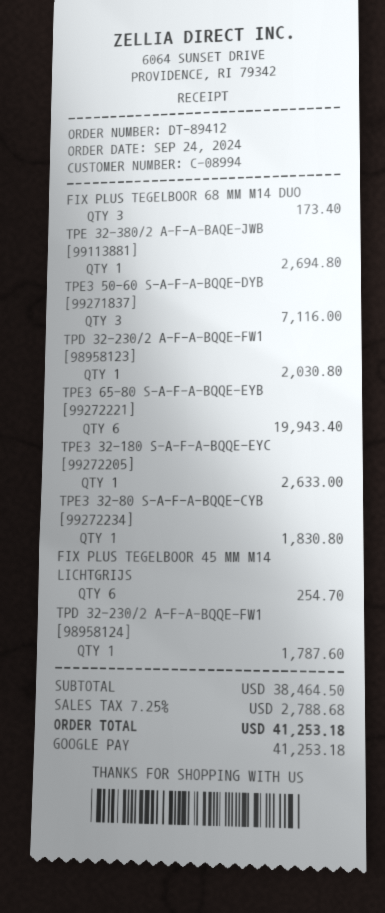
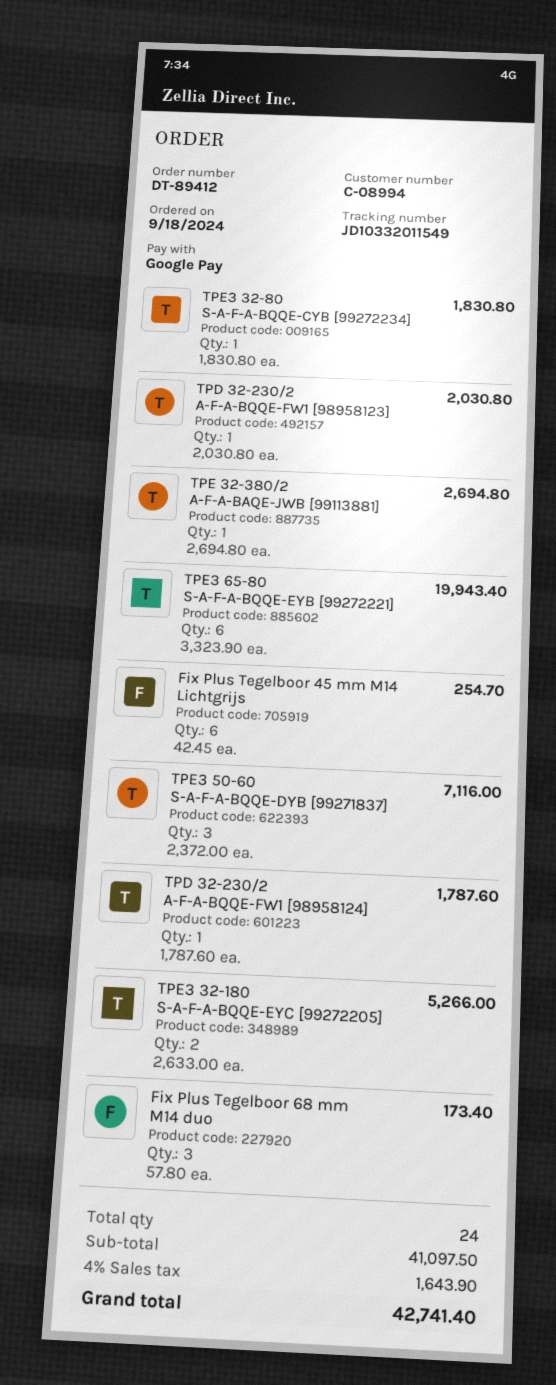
order date: 2024-09-24 -> 2024-09-18
TPE3 32-180 S-A-F-A-BQQE-EYC [99272205]: 1 for 2633.00 -> 2 for 5266.00
subtotal: 38464.50 -> 41097.50
tax: 7.25% = 2788.68 -> 4% = 1643.90
total: 41253.18 -> 42741.40

